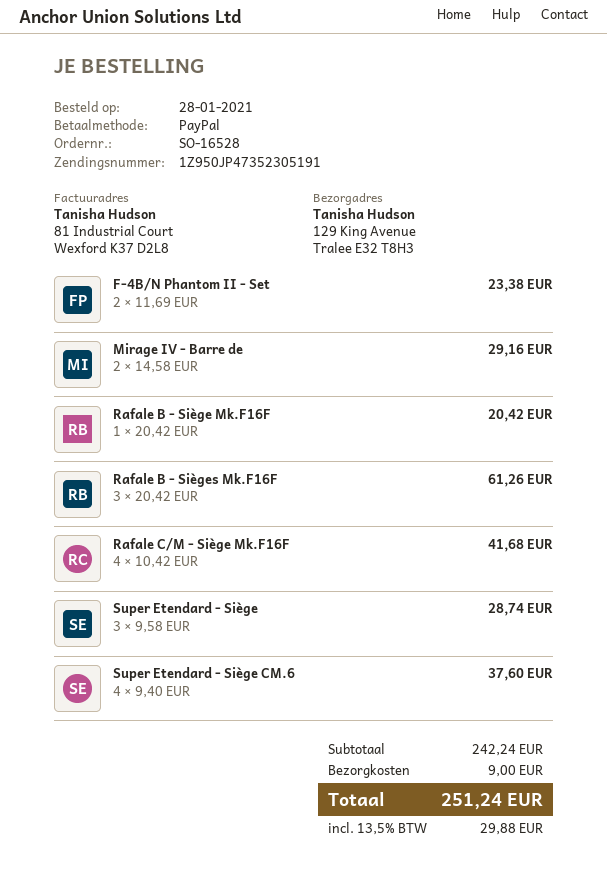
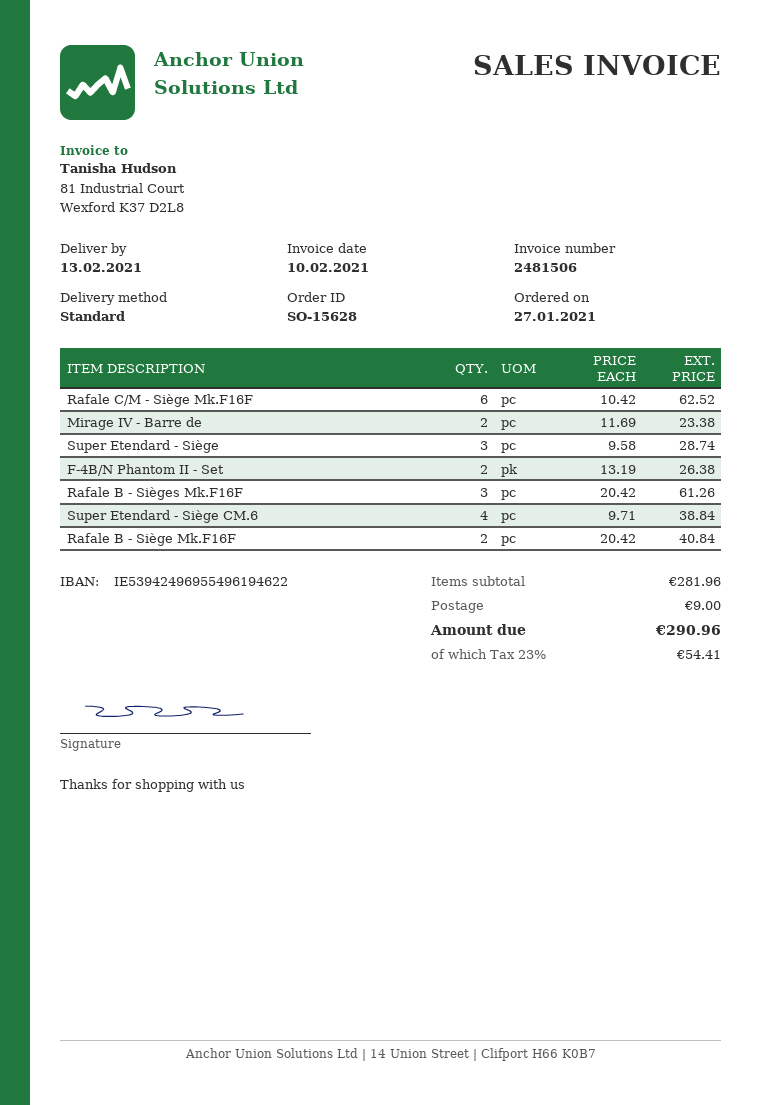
order number: SO-16528 -> SO-15628
order date: 2021-01-28 -> 2021-01-27
F-4B/N Phantom II - Set: 2 x 11.69 = 23.38 -> 2 x 13.19 = 26.38
Mirage IV - Barre de: 2 x 14.58 = 29.16 -> 2 x 11.69 = 23.38
Rafale B - Siège Mk.F16F: 1 x 20.42 = 20.42 -> 2 x 20.42 = 40.84
Rafale C/M - Siège Mk.F16F: 4 x 10.42 = 41.68 -> 6 x 10.42 = 62.52
Super Etendard - Siège CM.6: 4 x 9.40 = 37.60 -> 4 x 9.71 = 38.84
subtotal: 242.24 -> 281.96
tax: 13.5% = 29.88 -> 23% = 54.41
total: 251.24 -> 290.96

